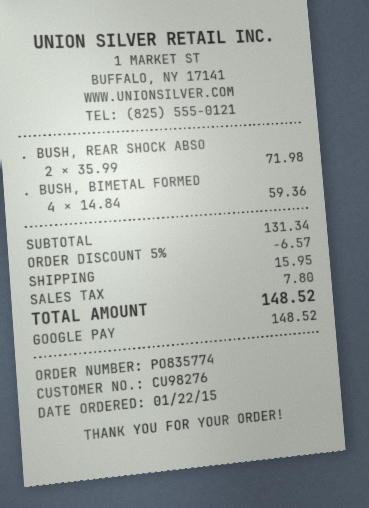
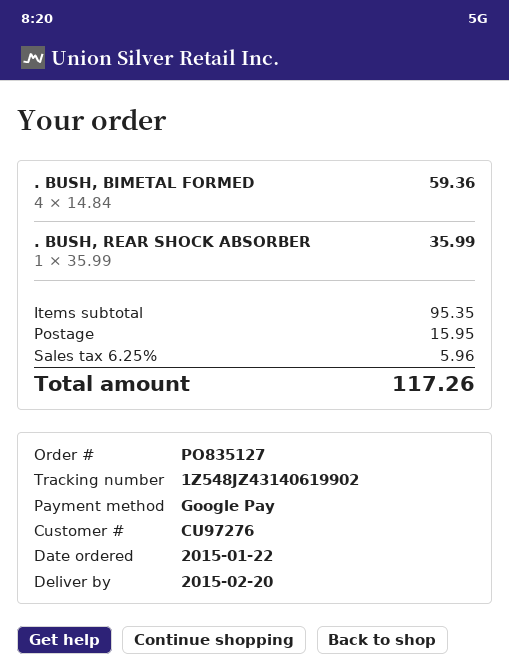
order number: PO835774 -> PO835127
customer number: CU98276 -> CU97276
. BUSH, REAR SHOCK ABSO: 2 x 35.99 = 71.98 -> 1 x 35.99 = 35.99
subtotal: 131.34 -> 95.35
discount: 5% = 6.57 -> none
tax: 7.80 -> 5.96
total: 148.52 -> 117.26

